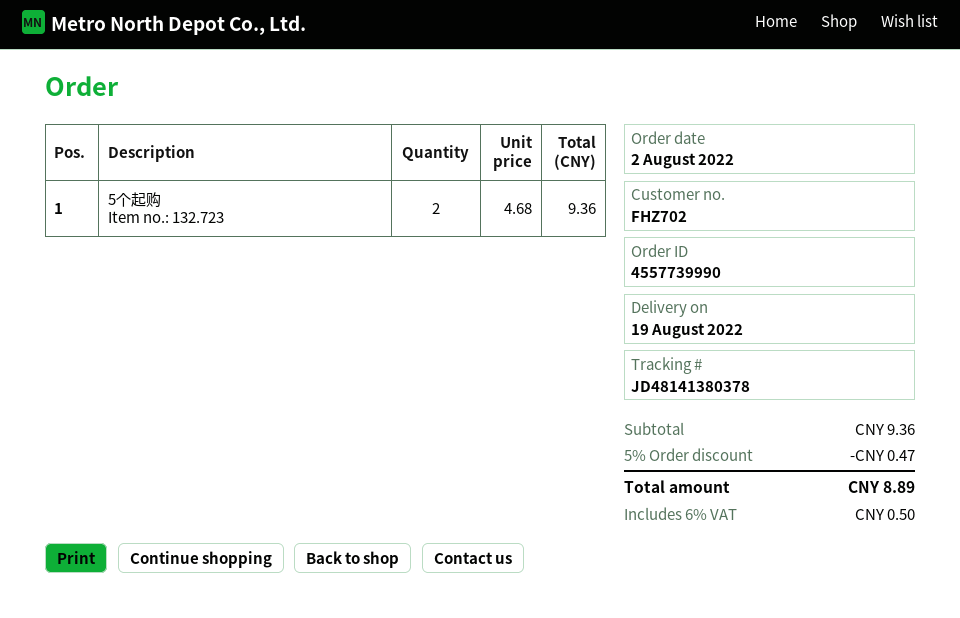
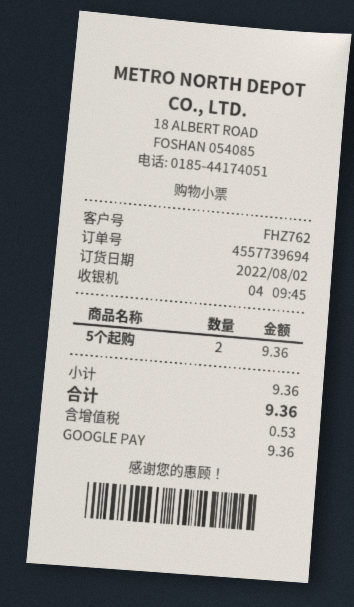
order number: 4557739990 -> 4557739694
customer number: FHZ702 -> FHZ762
discount: 5% = 0.47 -> none
tax: 0.50 -> 0.53
total: 8.89 -> 9.36

